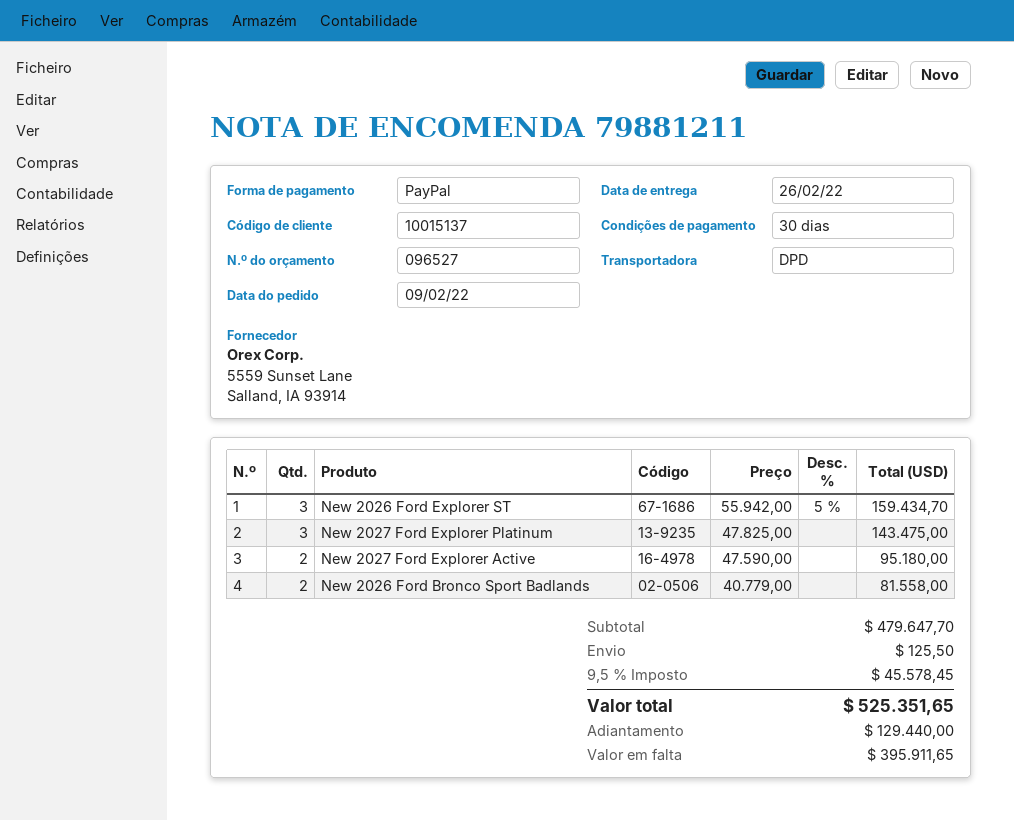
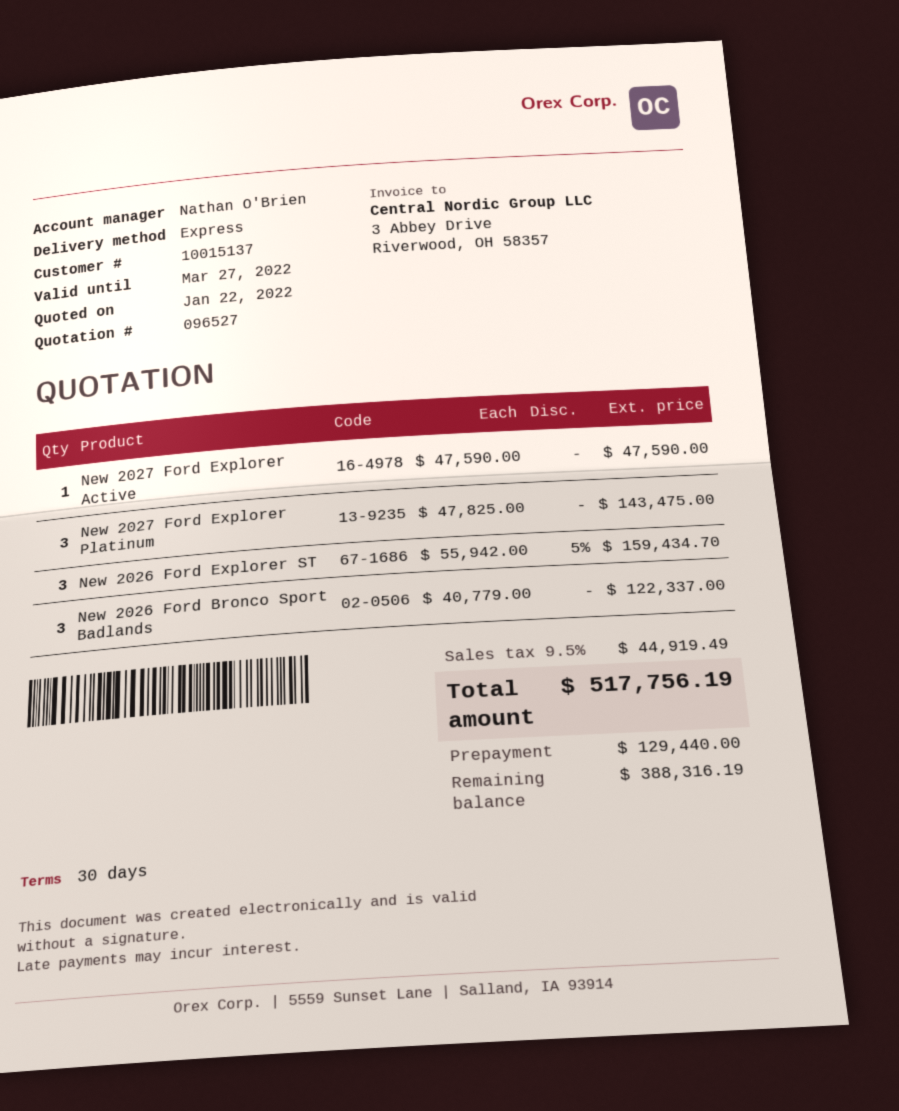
shipping method: DPD -> express
New 2027 Ford Explorer Active: 2 x 47590.00 = 95180.00 -> 1 x 47590.00 = 47590.00
New 2026 Ford Bronco Sport Badlands: 2 x 40779.00 = 81558.00 -> 3 x 40779.00 = 122337.00
shipping: 125.50 -> none
tax: 9.5% = 45578.45 -> 9.5% = 44919.49
total: 525351.65 -> 517756.19
balance: 395911.65 -> 388316.19

